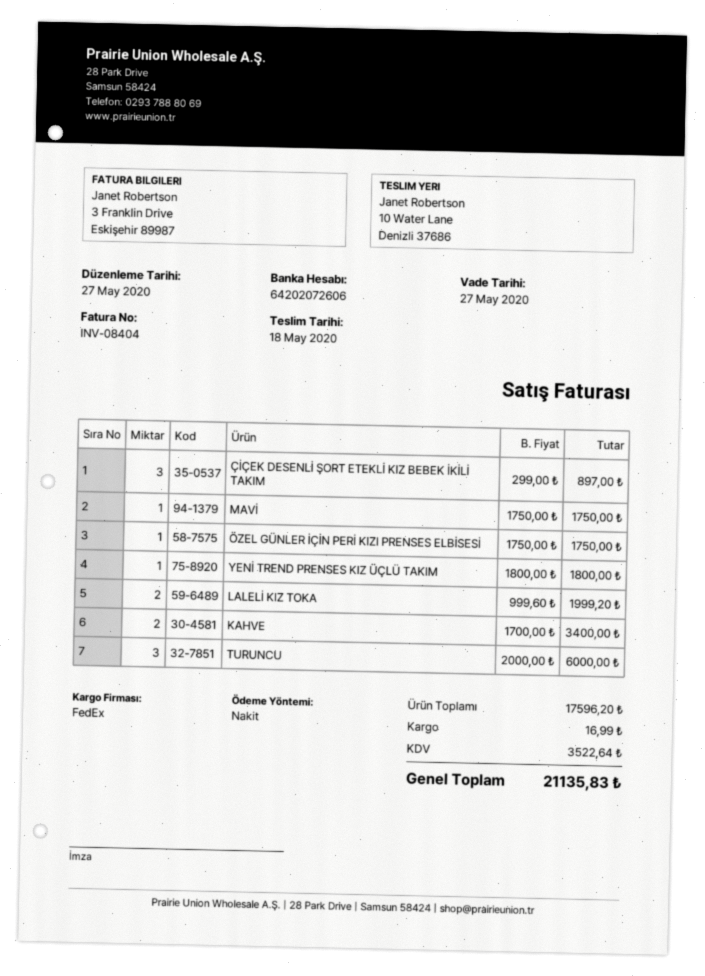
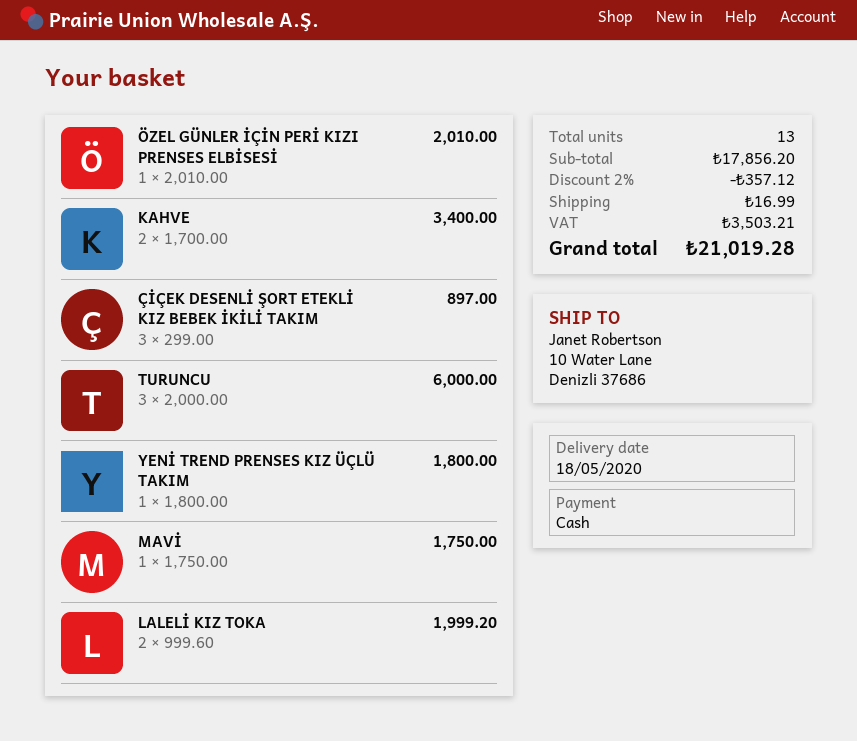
ÖZEL GÜNLER İÇİN PERİ KIZI PRENSES ELBİSESİ: 1 x 1750.00 = 1750.00 -> 1 x 2010.00 = 2010.00
subtotal: 17596.20 -> 17856.20
discount: none -> 2% = 357.12
tax: 3522.64 -> 3503.21
total: 21135.83 -> 21019.28

